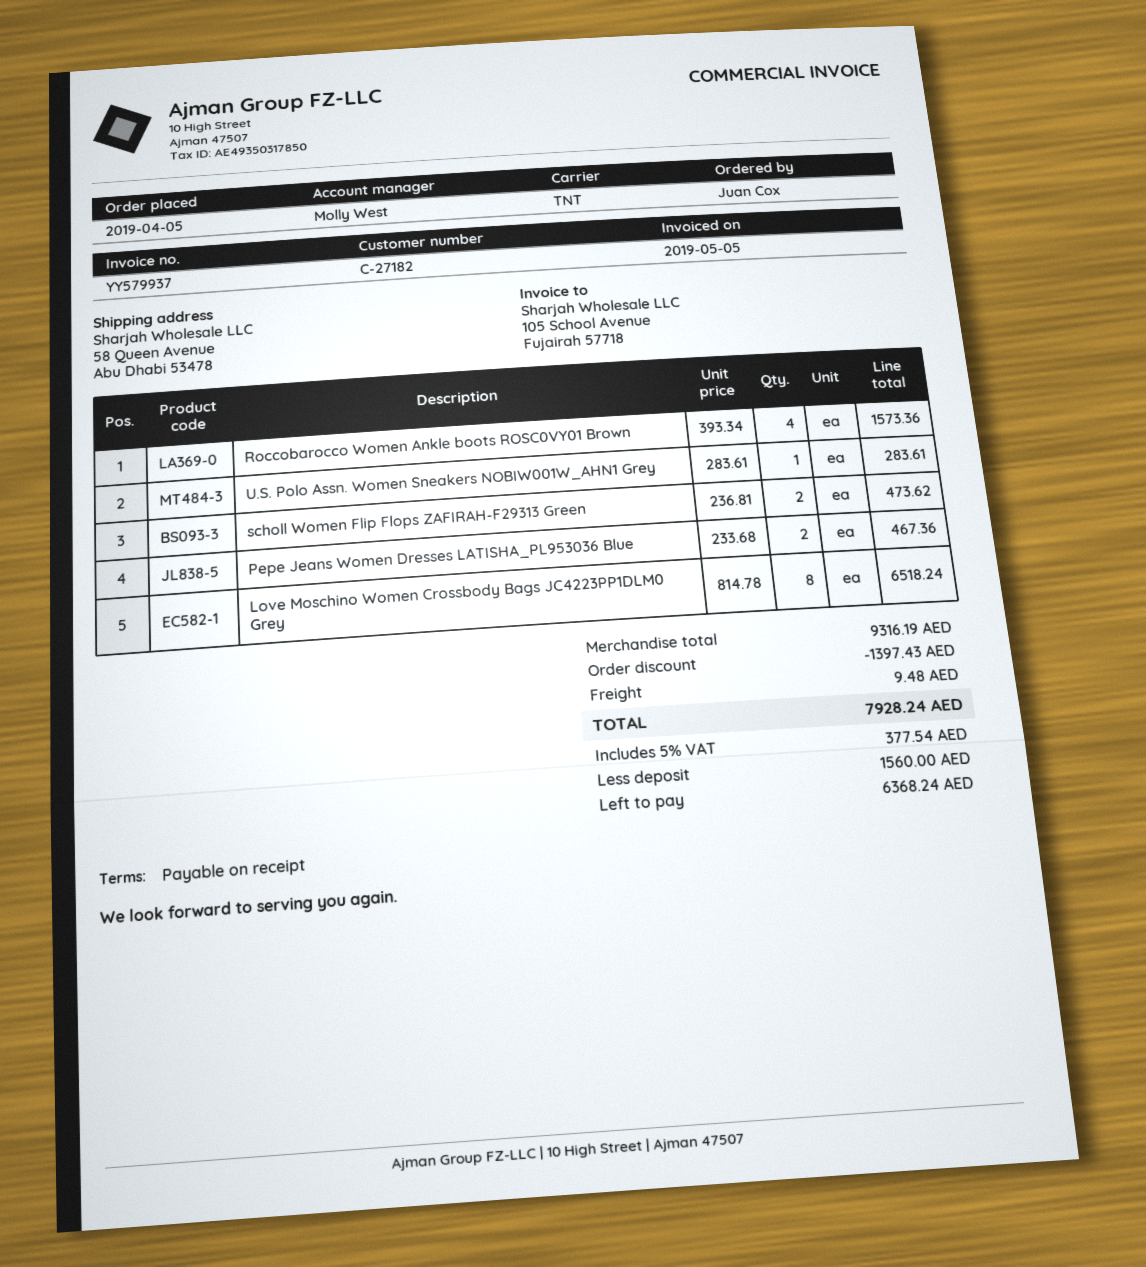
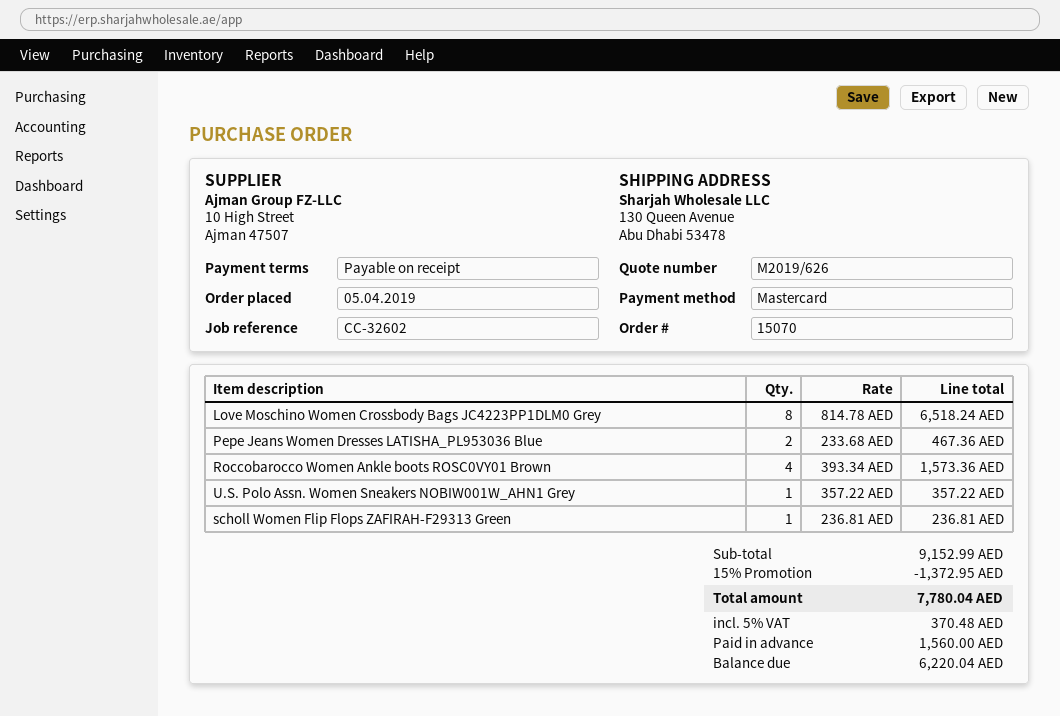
ship to: 58 Queen Avenue, Abu Dhabi 53478 -> 130 Queen Avenue, Abu Dhabi 53478
U.S. Polo Assn. Women Sneakers NOBIW001W_AHN1 Grey: 1 x 283.61 = 283.61 -> 1 x 357.22 = 357.22
scholl Women Flip Flops ZAFIRAH-F29313 Green: 2 x 236.81 = 473.62 -> 1 x 236.81 = 236.81
subtotal: 9316.19 -> 9152.99
discount: 1397.43 -> 1372.95
shipping: 9.48 -> none
tax: 5% = 377.54 -> 5% = 370.48
total: 7928.24 -> 7780.04
balance: 6368.24 -> 6220.04

